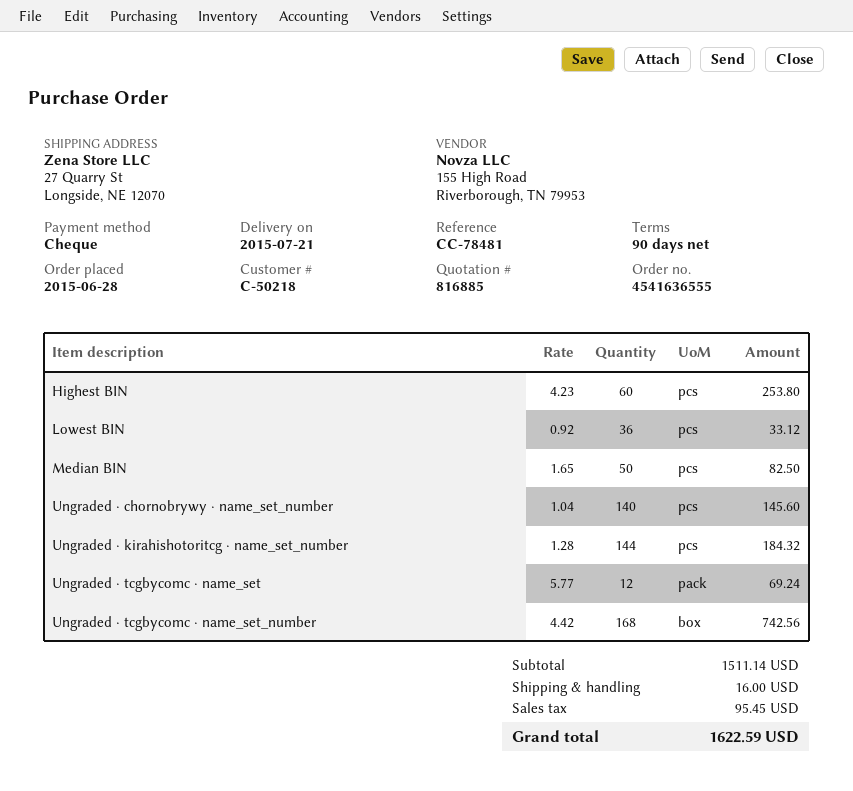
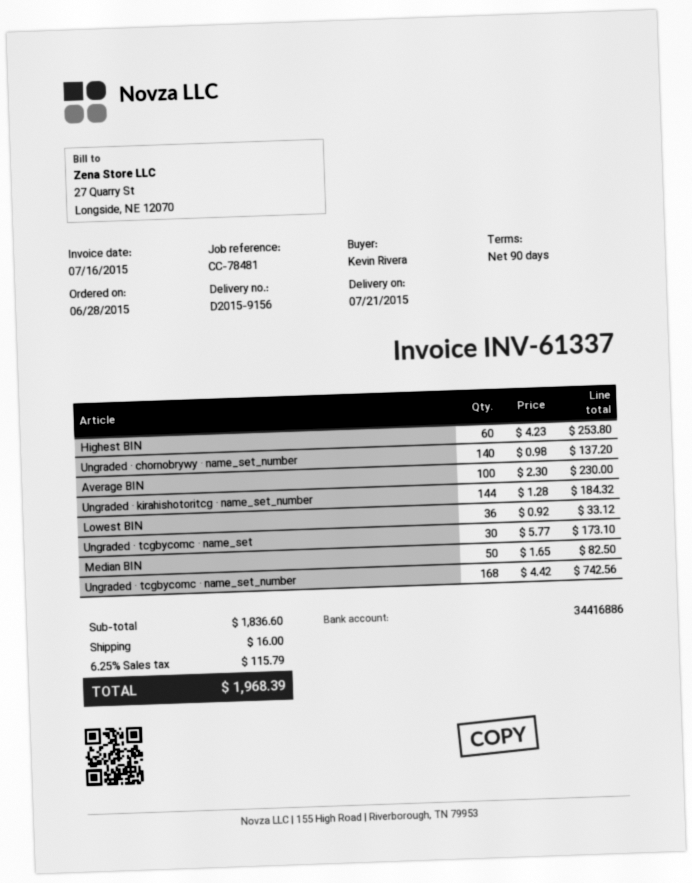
Ungraded · chornobrywy · name_set_number: 140 x 1.04 = 145.60 -> 140 x 0.98 = 137.20
Ungraded · tcgbycomc · name_set: 12 x 5.77 = 69.24 -> 30 x 5.77 = 173.10
Average BIN: none -> 100 x 2.30 = 230.00
subtotal: 1511.14 -> 1836.60
tax: 95.45 -> 115.79
total: 1622.59 -> 1968.39

